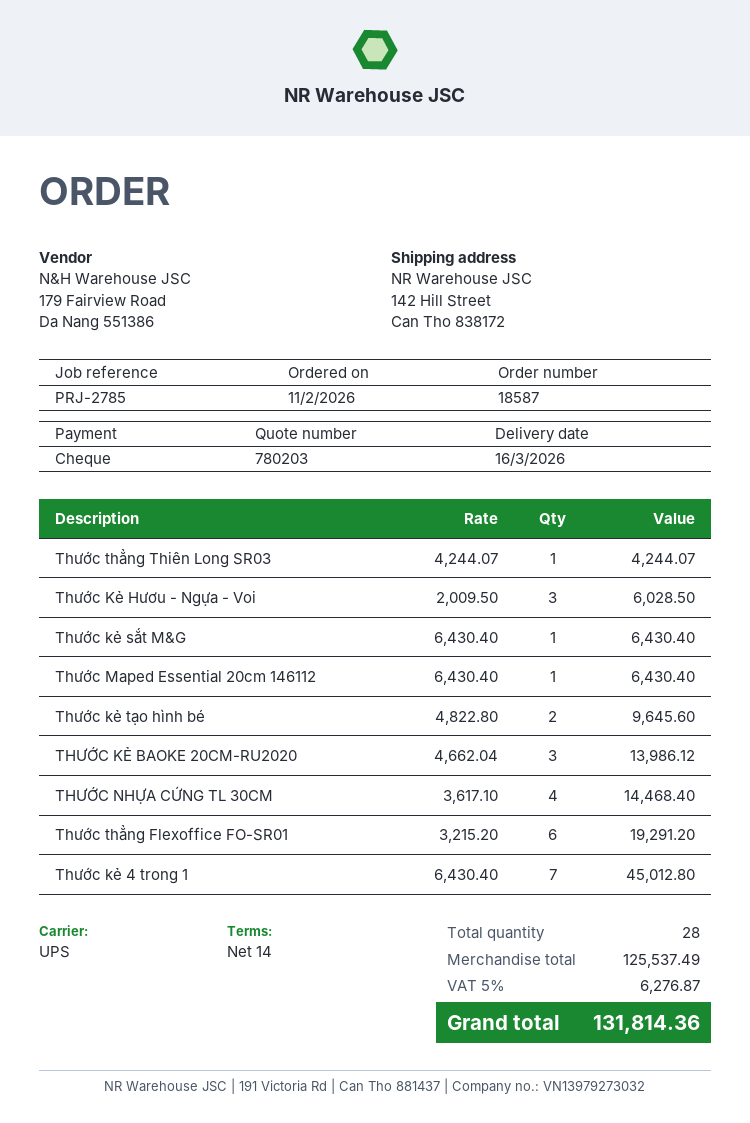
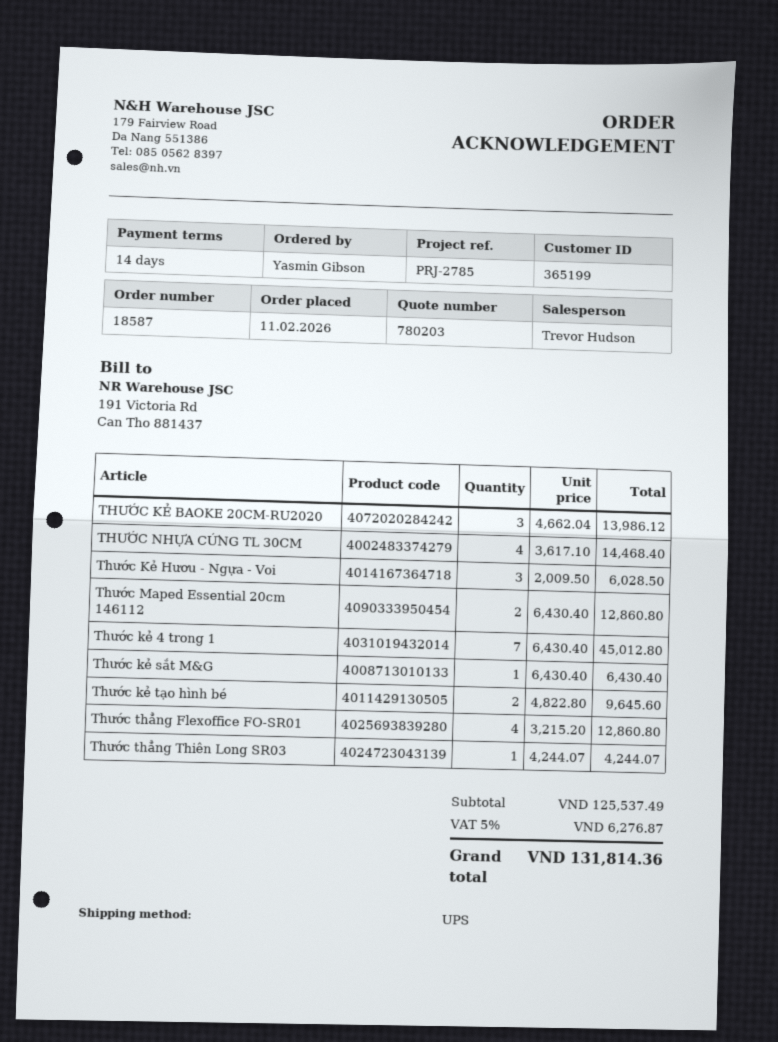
Thước Maped Essential 20cm 146112: 1 x 6430.40 = 6430.40 -> 2 x 6430.40 = 12860.80
Thước thẳng Flexoffice FO-SR01: 6 x 3215.20 = 19291.20 -> 4 x 3215.20 = 12860.80

